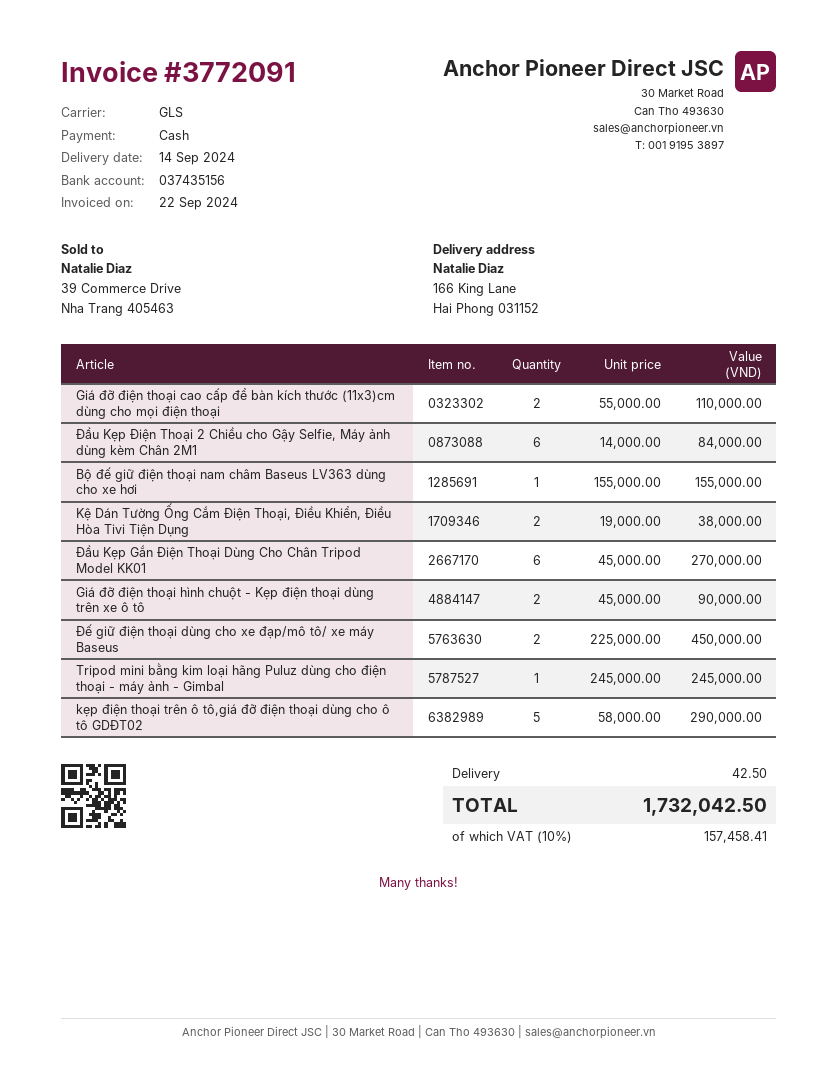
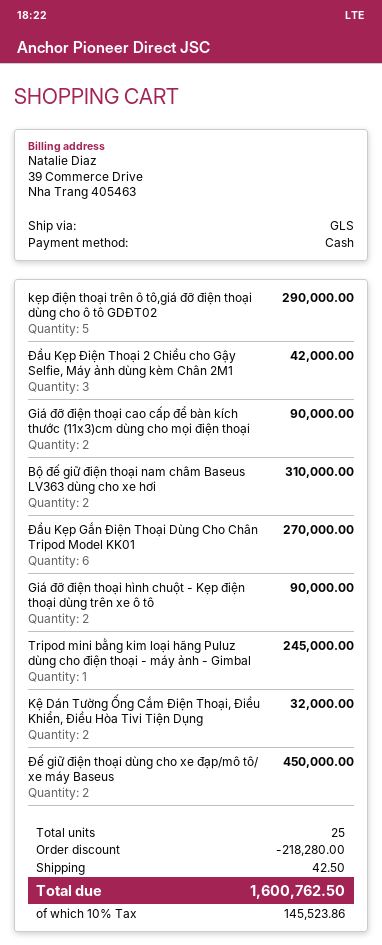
Giá đỡ điện thoại cao cấp để bàn kích thước (11x3)cm dùng cho mọi điện thoại: 2 for 110000.00 -> 2 for 90000.00
Đầu Kẹp Điện Thoại 2 Chiều cho Gậy Selfie, Máy ảnh dùng kèm Chân 2M1: 6 for 84000.00 -> 3 for 42000.00
Bộ đế giữ điện thoại nam châm Baseus LV363 dùng cho xe hơi: 1 for 155000.00 -> 2 for 310000.00
Kệ Dán Tường Ống Cắm Điện Thoại, Điều Khiển, Điều Hòa Tivi Tiện Dụng: 2 for 38000.00 -> 2 for 32000.00
discount: none -> 218280.00
tax: 10% = 157458.41 -> 10% = 145523.86
total: 1732042.50 -> 1600762.50

